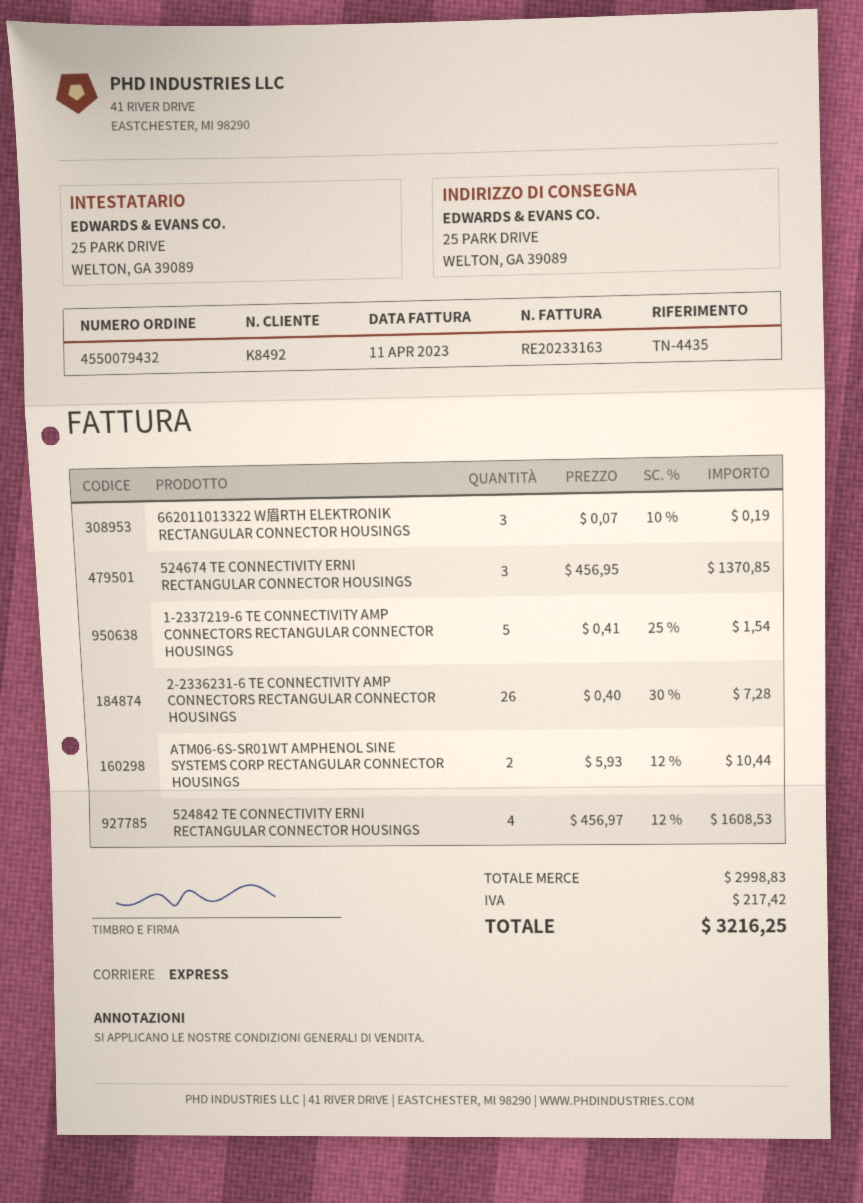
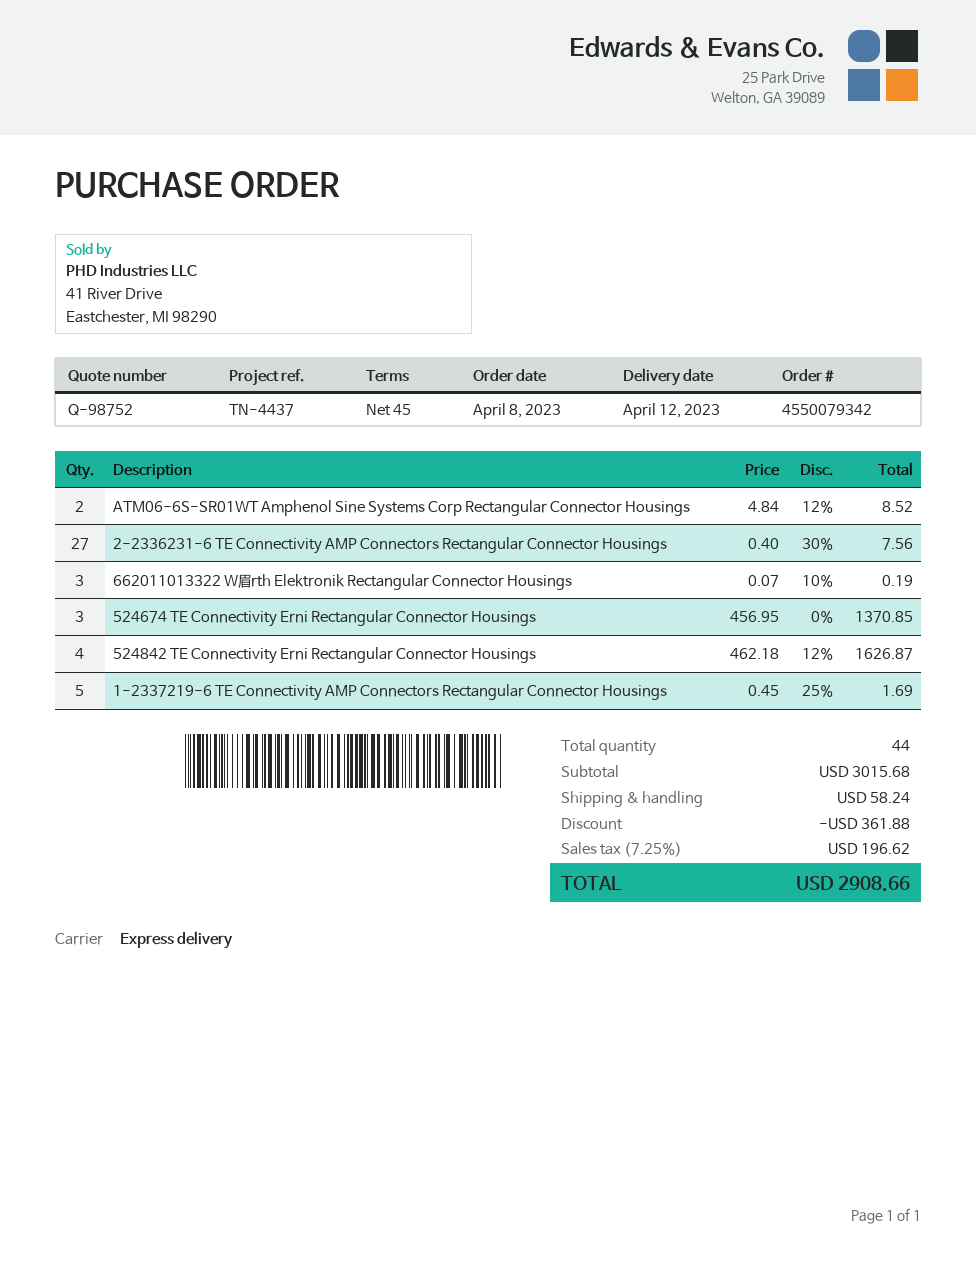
order number: 4550079432 -> 4550079342
reference: TN-4435 -> TN-4437
1-2337219-6 TE CONNECTIVITY AMP CONNECTORS RECTANGULAR CONNECTOR HOUSINGS: 5 x 0.41 - 25% = 1.54 -> 5 x 0.45 - 25% = 1.69
2-2336231-6 TE CONNECTIVITY AMP CONNECTORS RECTANGULAR CONNECTOR HOUSINGS: 26 x 0.40 - 30% = 7.28 -> 27 x 0.40 - 30% = 7.56
ATM06-6S-SR01WT AMPHENOL SINE SYSTEMS CORP RECTANGULAR CONNECTOR HOUSINGS: 2 x 5.93 - 12% = 10.44 -> 2 x 4.84 - 12% = 8.52
524842 TE CONNECTIVITY ERNI RECTANGULAR CONNECTOR HOUSINGS: 4 x 456.97 - 12% = 1608.53 -> 4 x 462.18 - 12% = 1626.87
subtotal: 2998.83 -> 3015.68
discount: none -> 361.88
shipping: none -> 58.24
tax: 217.42 -> 196.62
total: 3216.25 -> 2908.66

